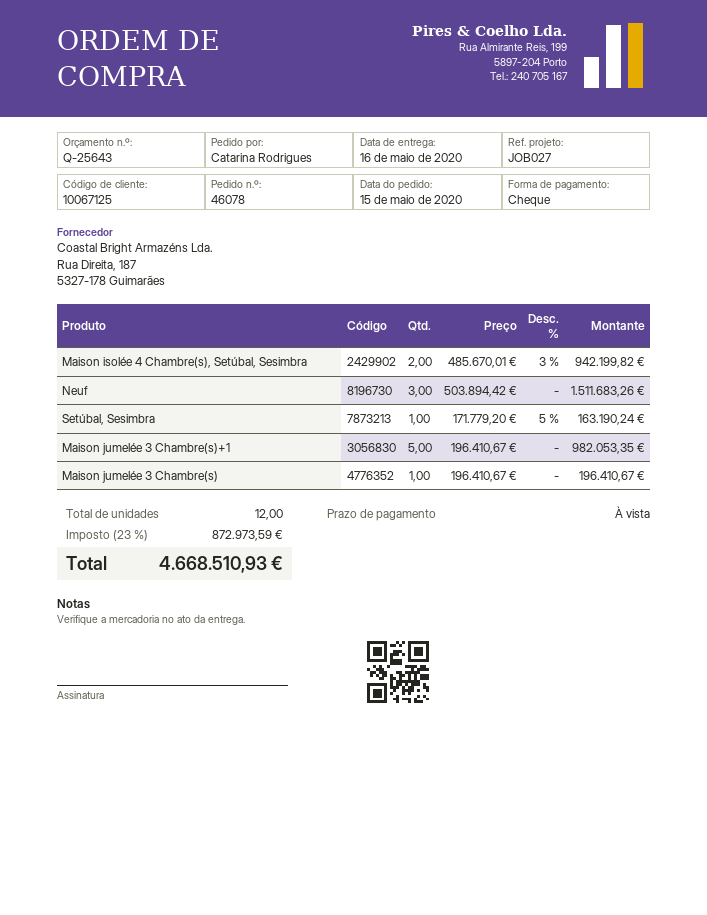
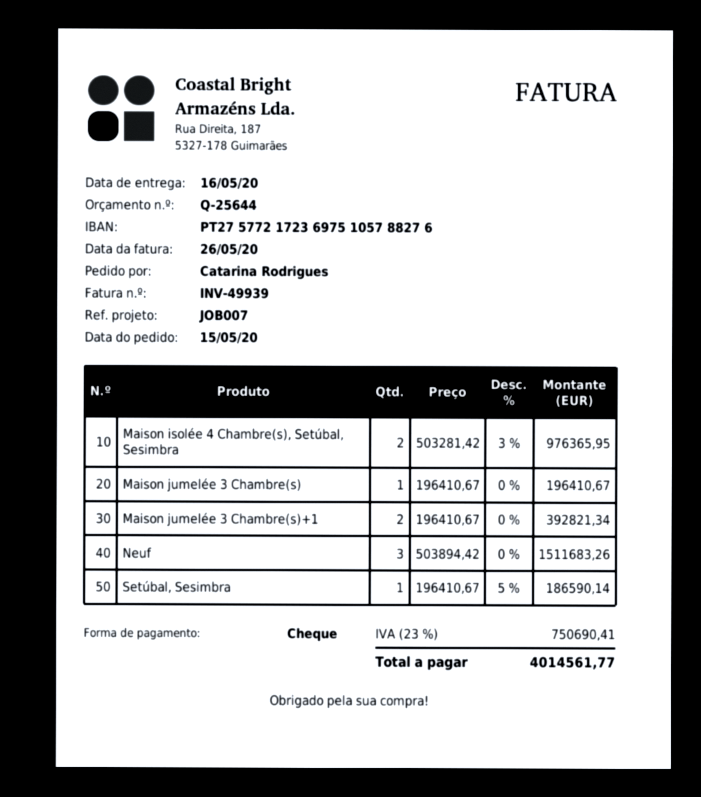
quote number: Q-25643 -> Q-25644
reference: JOB027 -> JOB007
Maison isolée 4 Chambre(s), Setúbal, Sesimbra: 2 x 485670.01 - 3% = 942199.82 -> 2 x 503281.42 - 3% = 976365.95
Setúbal, Sesimbra: 1 x 171779.20 - 5% = 163190.24 -> 1 x 196410.67 - 5% = 186590.14
Maison jumelée 3 Chambre(s)+1: 5 x 196410.67 = 982053.35 -> 2 x 196410.67 = 392821.34
tax: 23% = 872973.59 -> 23% = 750690.41
total: 4668510.93 -> 4014561.77

